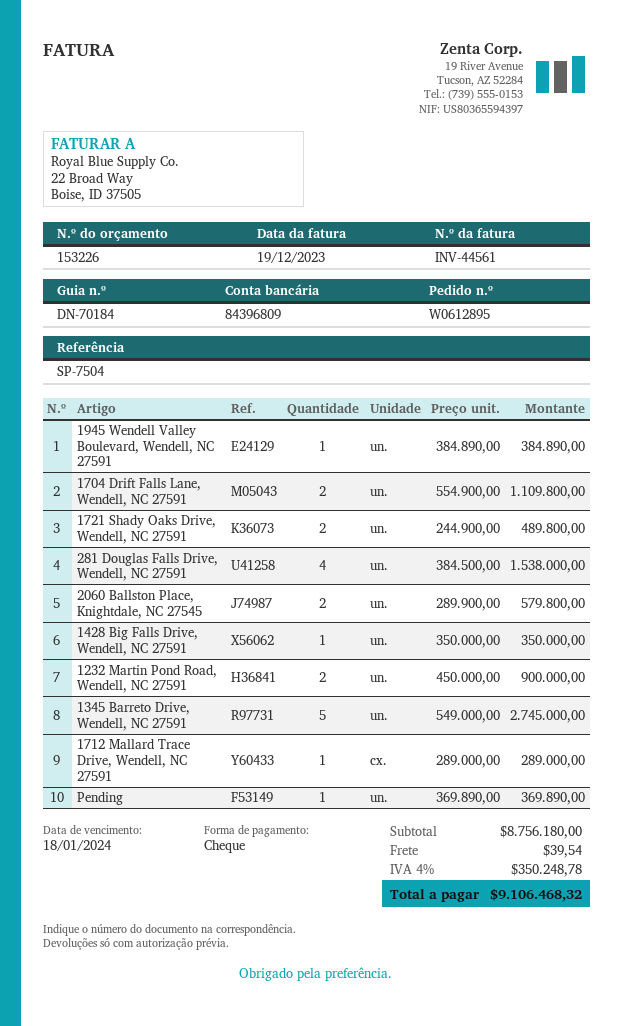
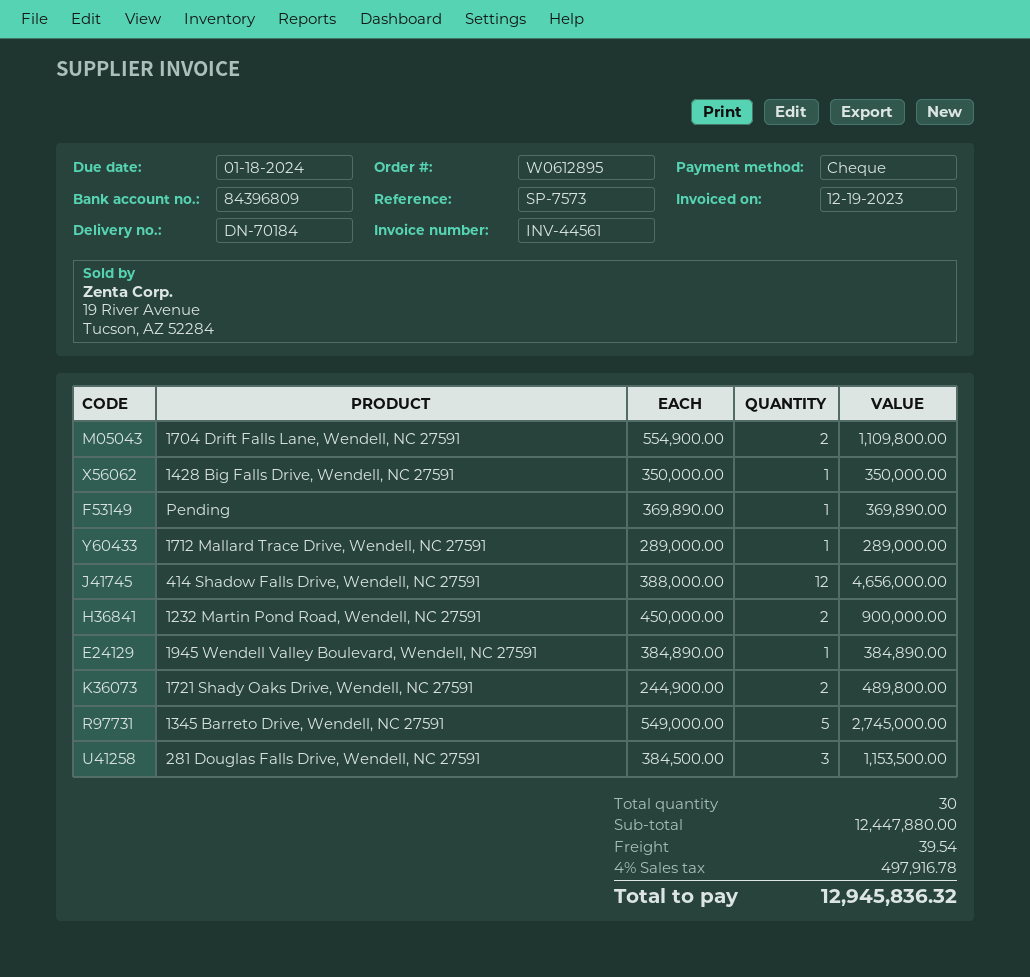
reference: SP-7504 -> SP-7573
281 Douglas Falls Drive, Wendell, NC 27591: 4 x 384500.00 = 1538000.00 -> 3 x 384500.00 = 1153500.00
2060 Ballston Place, Knightdale, NC 27545: 2 x 289900.00 = 579800.00 -> none
414 Shadow Falls Drive, Wendell, NC 27591: none -> 12 x 388000.00 = 4656000.00
subtotal: 8756180.00 -> 12447880.00
tax: 4% = 350248.78 -> 4% = 497916.78
total: 9106468.32 -> 12945836.32

